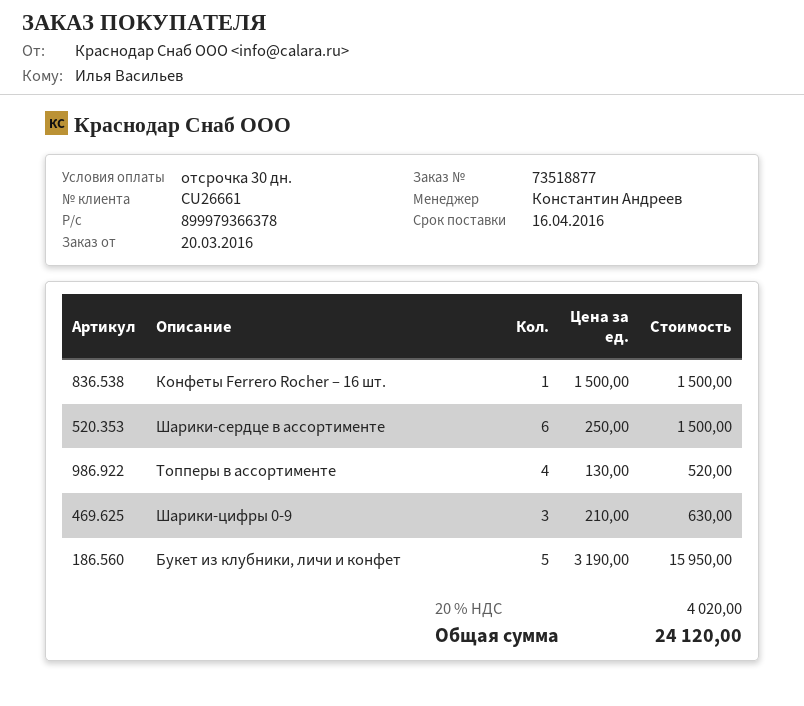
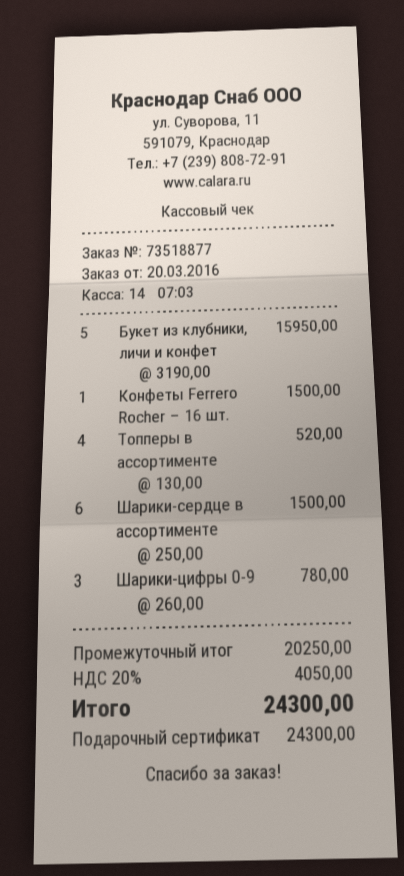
Шарики-цифры 0-9: 3 x 210.00 = 630.00 -> 3 x 260.00 = 780.00
tax: 20% = 4020.00 -> 20% = 4050.00
total: 24120.00 -> 24300.00

